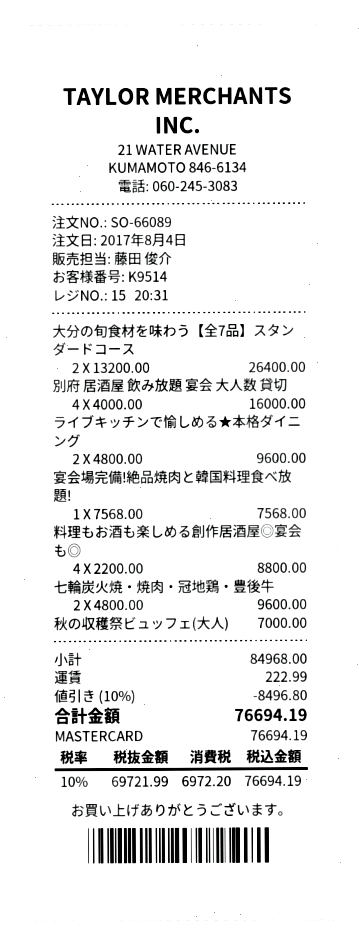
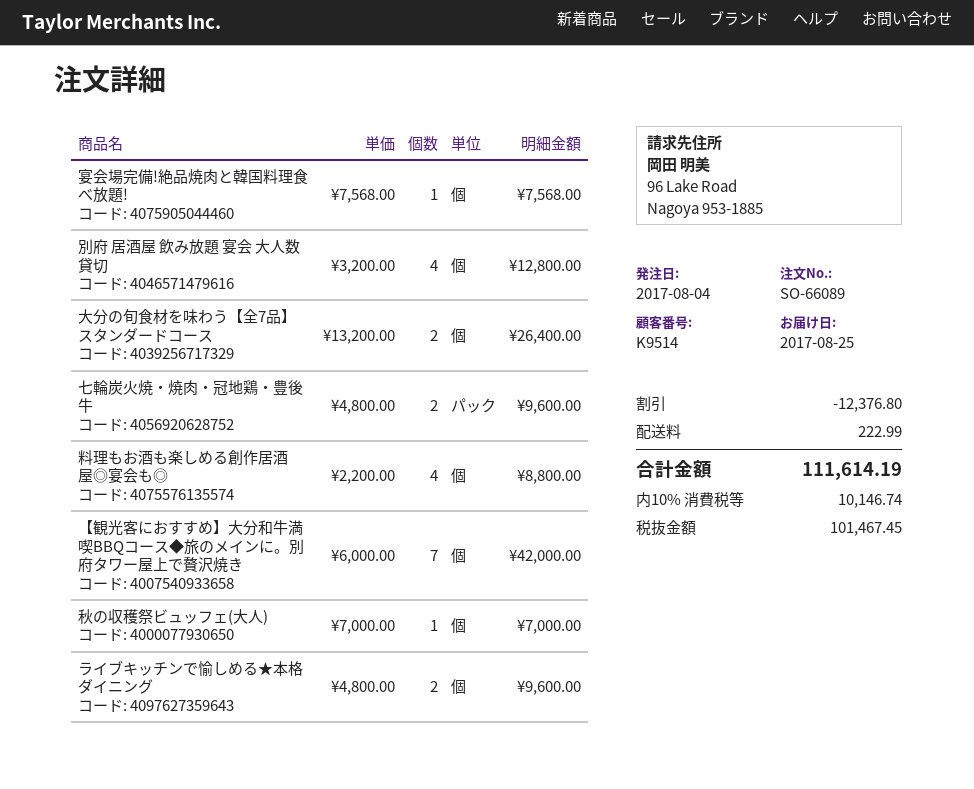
別府 居酒屋 飲み放題 宴会 大人数 貸切: 4 x 4000.00 = 16000.00 -> 4 x 3200.00 = 12800.00
【観光客におすすめ】大分和牛満喫BBQコース◆旅のメインに。別府タワー屋上で贅沢焼き: none -> 7 x 6000.00 = 42000.00
discount: 8496.80 -> 12376.80
net: 69721.99 -> 101467.45
tax: 10% = 6972.20 -> 10% = 10146.74
total: 76694.19 -> 111614.19

